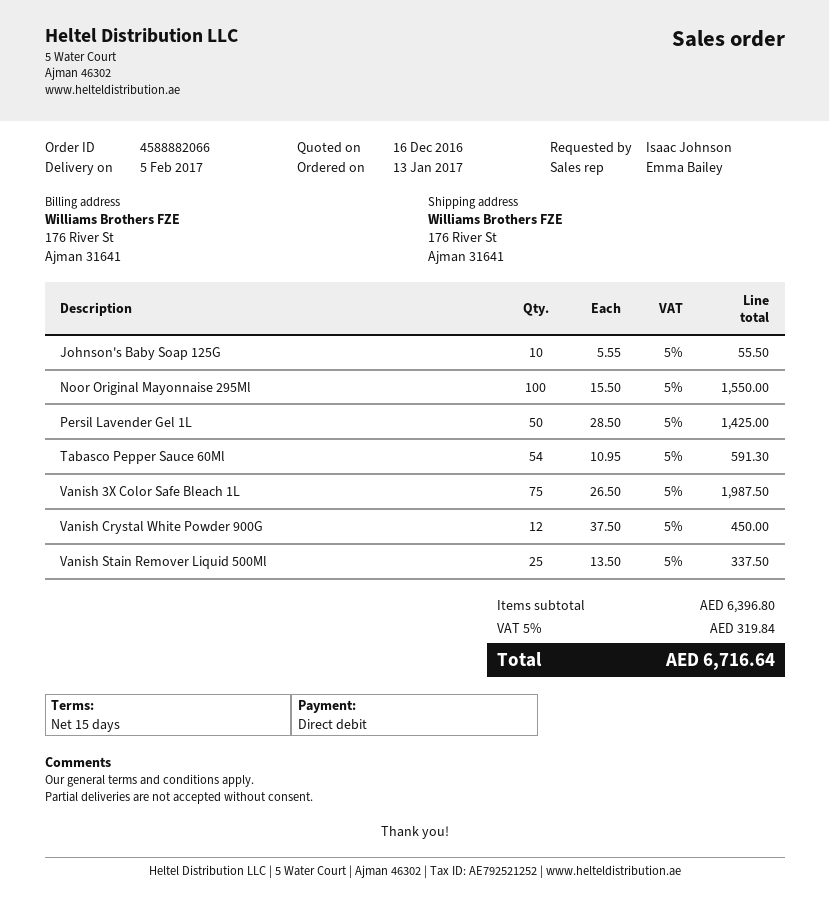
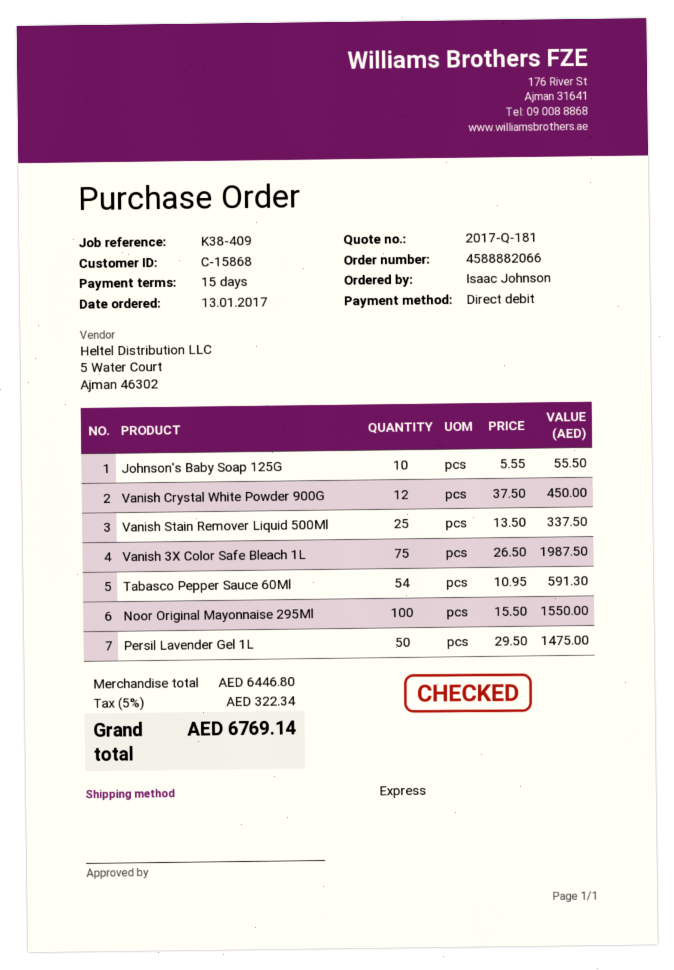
Persil Lavender Gel 1L: 50 x 28.50 = 1425.00 -> 50 x 29.50 = 1475.00
subtotal: 6396.80 -> 6446.80
tax: 5% = 319.84 -> 5% = 322.34
total: 6716.64 -> 6769.14

